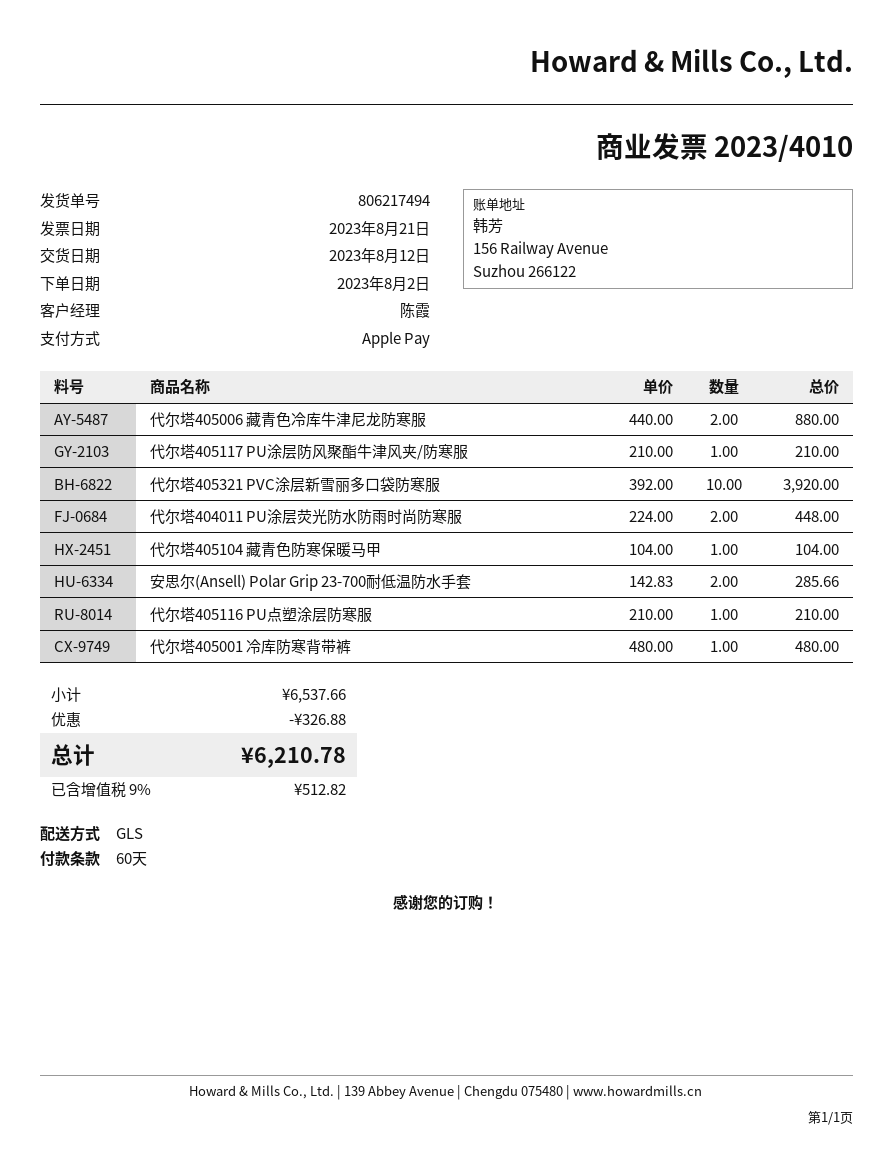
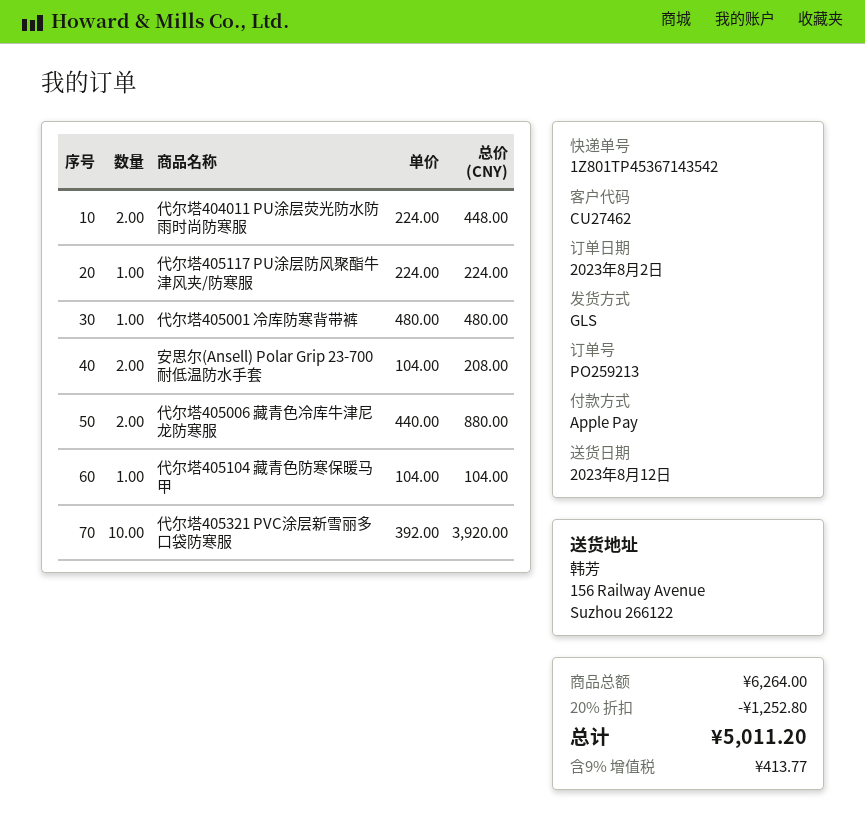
代尔塔405117 PU涂层防风聚酯牛津风夹/防寒服: 1 x 210.00 = 210.00 -> 1 x 224.00 = 224.00
安思尔(Ansell) Polar Grip 23-700耐低温防水手套: 2 x 142.83 = 285.66 -> 2 x 104.00 = 208.00
代尔塔405116 PU点塑涂层防寒服: 1 x 210.00 = 210.00 -> none
subtotal: 6537.66 -> 6264.00
discount: 326.88 -> 1252.80
tax: 9% = 512.82 -> 9% = 413.77
total: 6210.78 -> 5011.20

